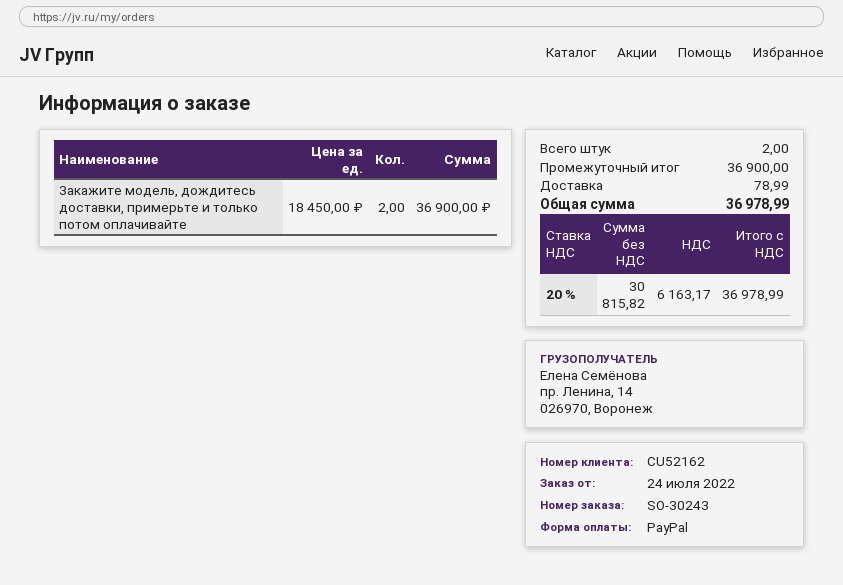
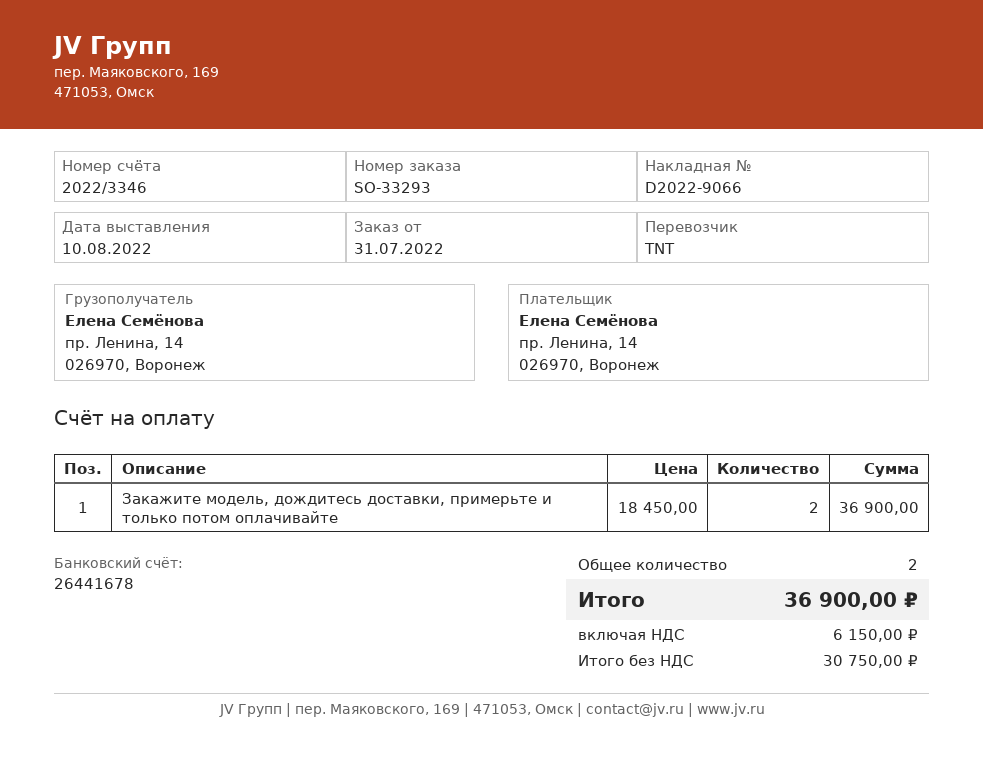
order number: SO-30243 -> SO-33293
order date: 2022-07-24 -> 2022-07-31
shipping: 78.99 -> none
net: 30815.82 -> 30750.00
tax: 6163.17 -> 6150.00
total: 36978.99 -> 36900.00

